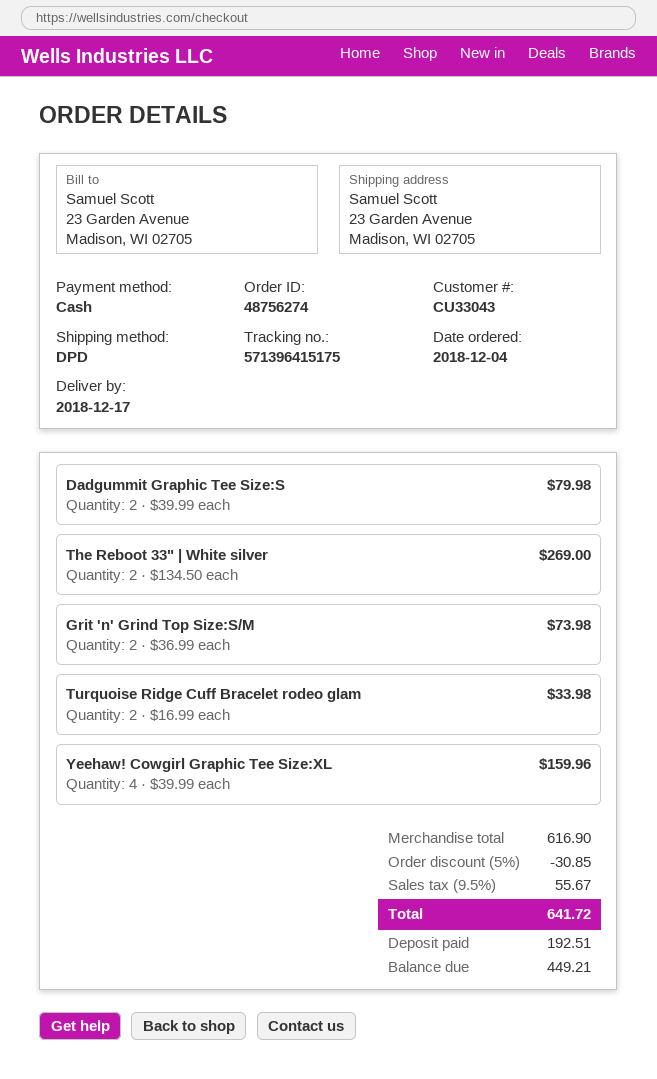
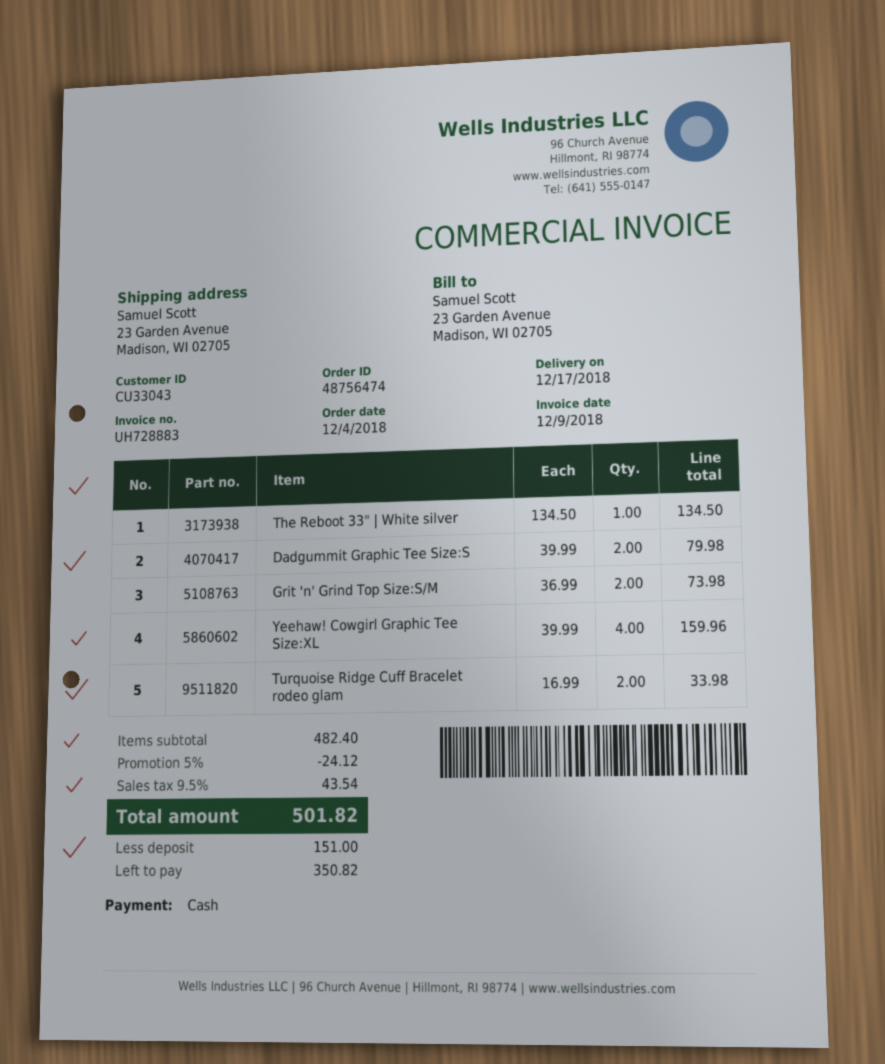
order number: 48756274 -> 48756474
The Reboot 33" | White silver: 2 x 134.50 = 269.00 -> 1 x 134.50 = 134.50
subtotal: 616.90 -> 482.40
discount: 5% = 30.85 -> 5% = 24.12
tax: 9.5% = 55.67 -> 9.5% = 43.54
total: 641.72 -> 501.82
deposit: 192.51 -> 151.00
balance: 449.21 -> 350.82

